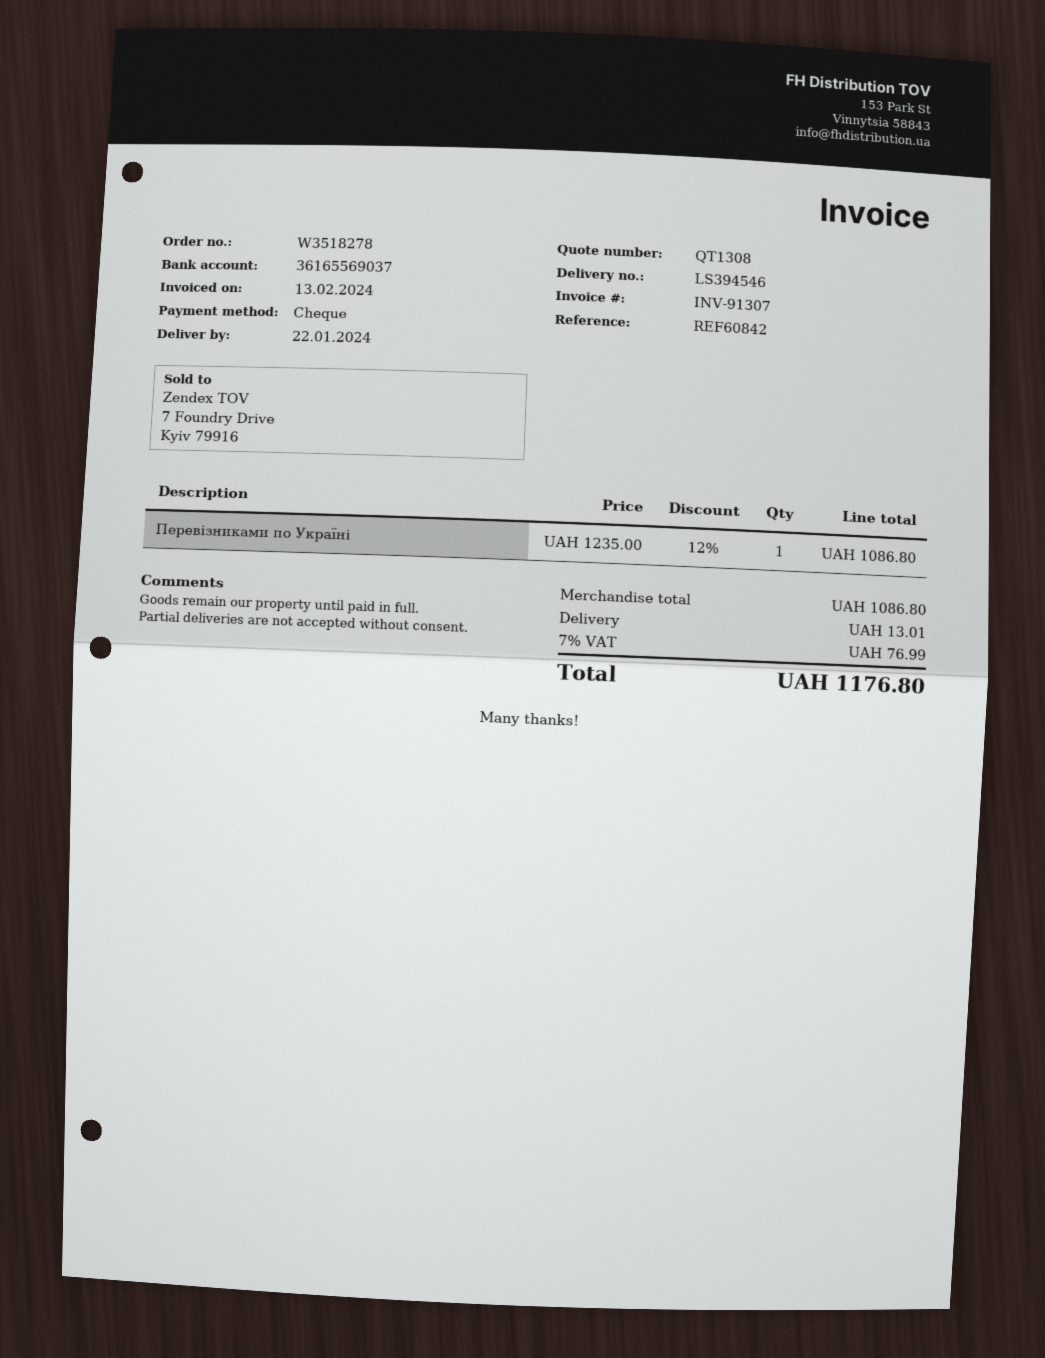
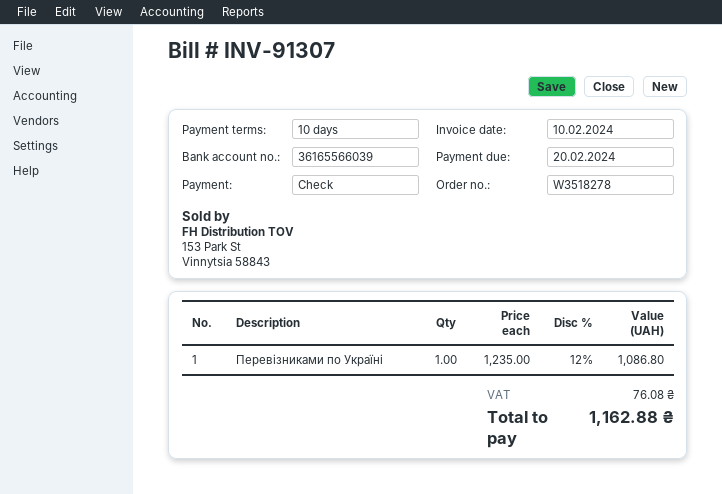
invoice date: 2024-02-13 -> 2024-02-10
bank account: 36165569037 -> 36165566039
shipping: 13.01 -> none
tax: 76.99 -> 76.08
total: 1176.80 -> 1162.88

